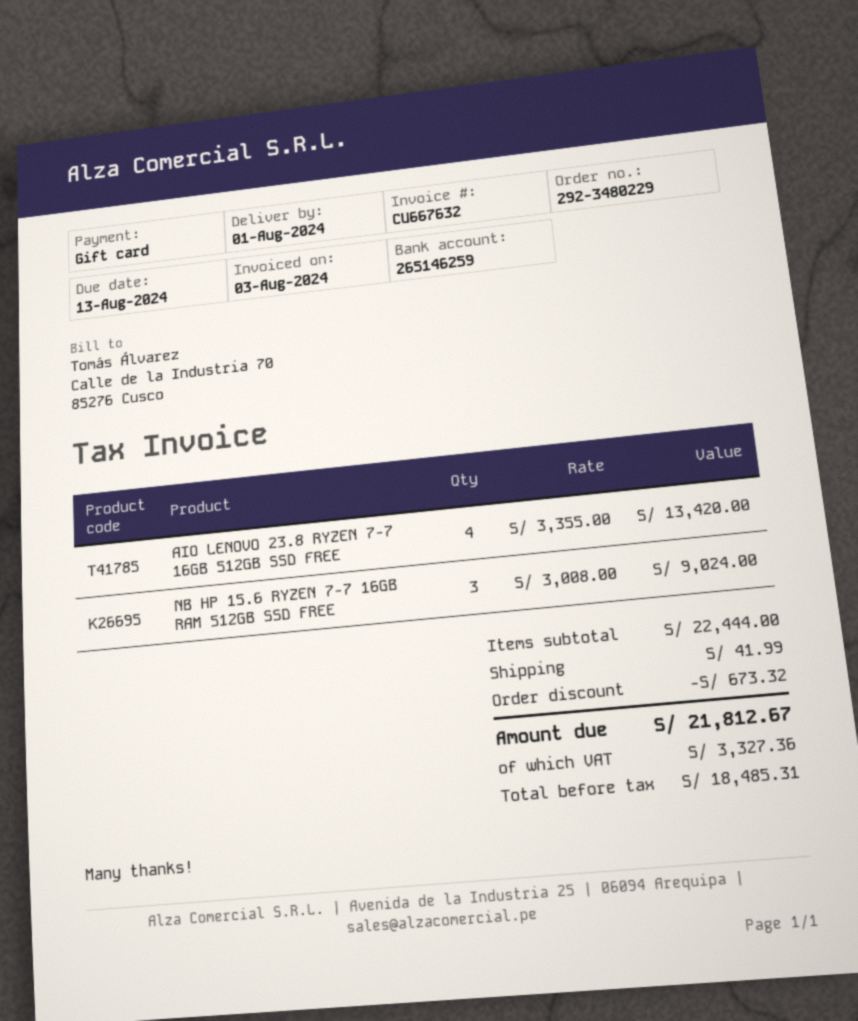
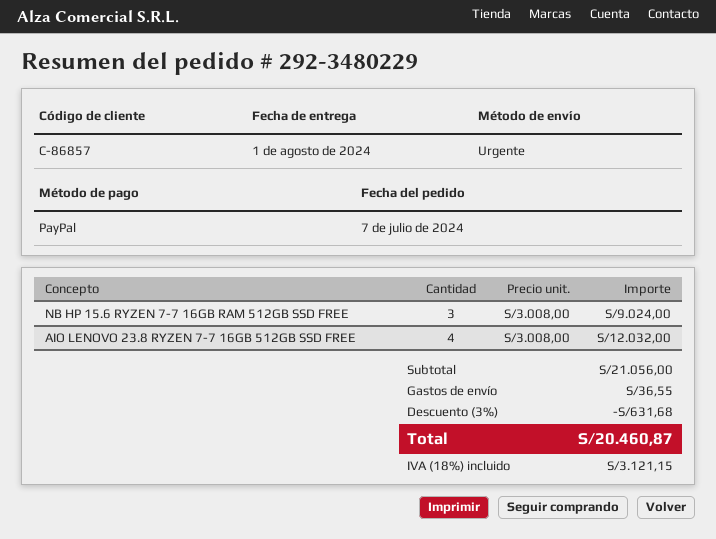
payment method: gift card -> PayPal
AIO LENOVO 23.8 RYZEN 7-7 16GB 512GB SSD FREE: 4 x 3355.00 = 13420.00 -> 4 x 3008.00 = 12032.00
subtotal: 22444.00 -> 21056.00
discount: 673.32 -> 631.68
shipping: 41.99 -> 36.55
tax: 3327.36 -> 3121.15
total: 21812.67 -> 20460.87

